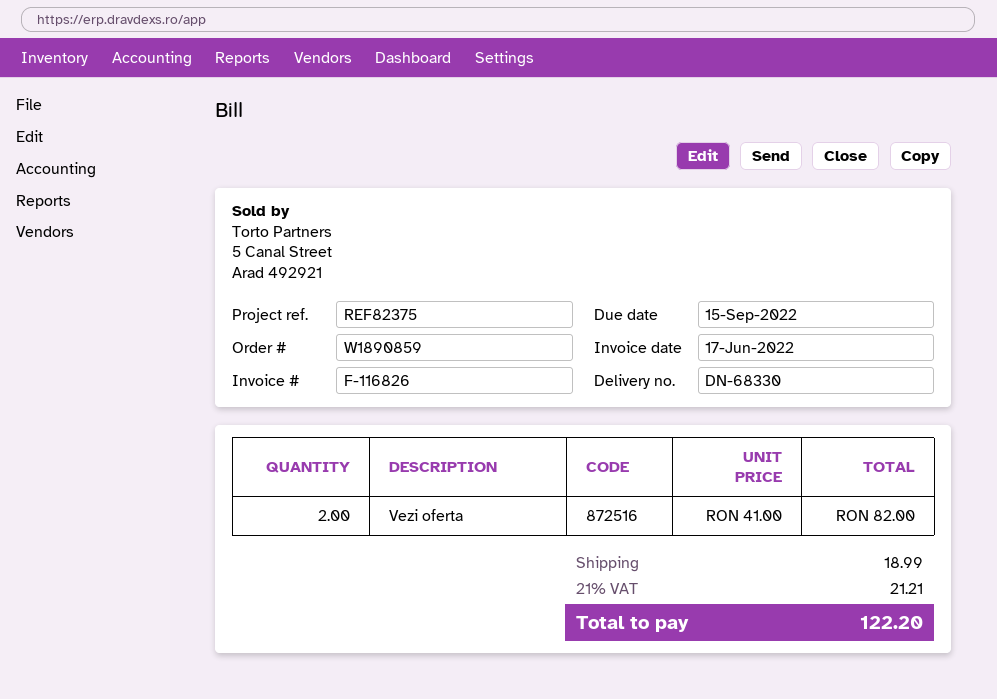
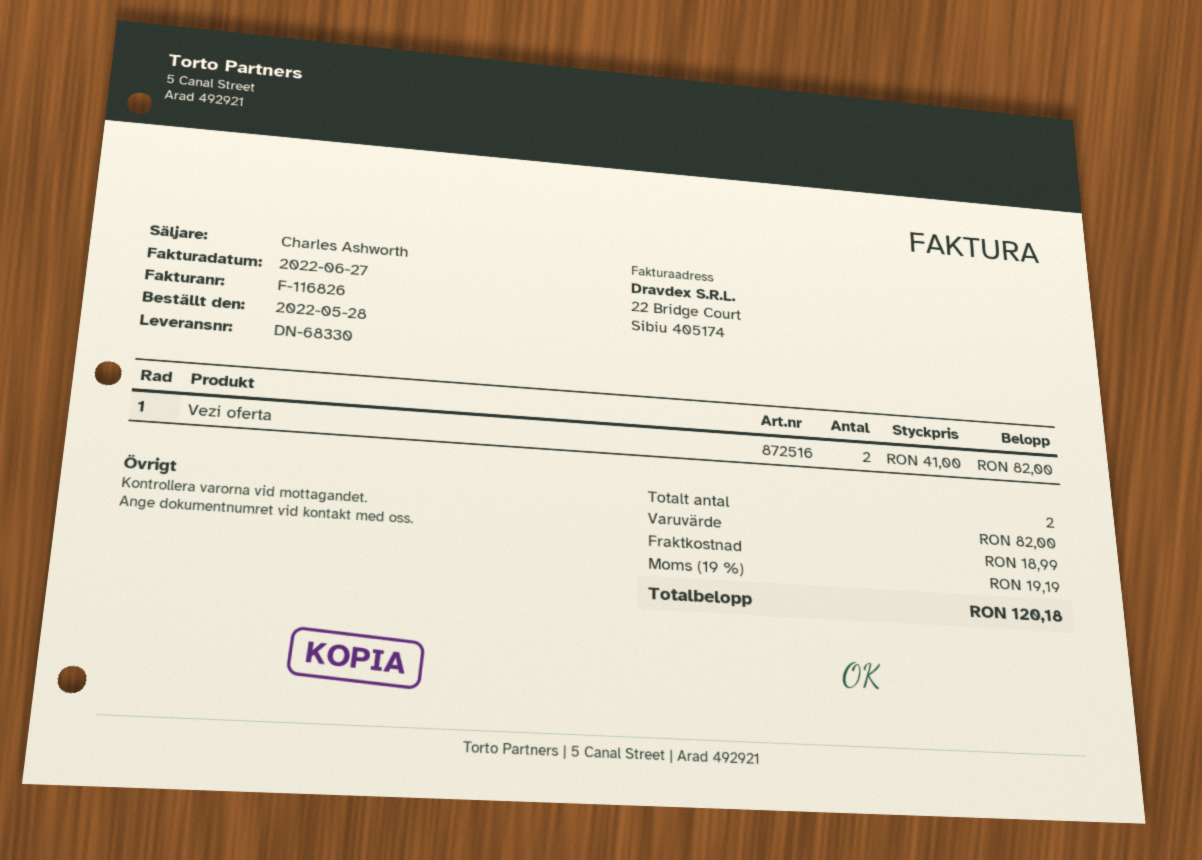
invoice date: 2022-06-17 -> 2022-06-27
tax: 21% = 21.21 -> 19% = 19.19
total: 122.20 -> 120.18

